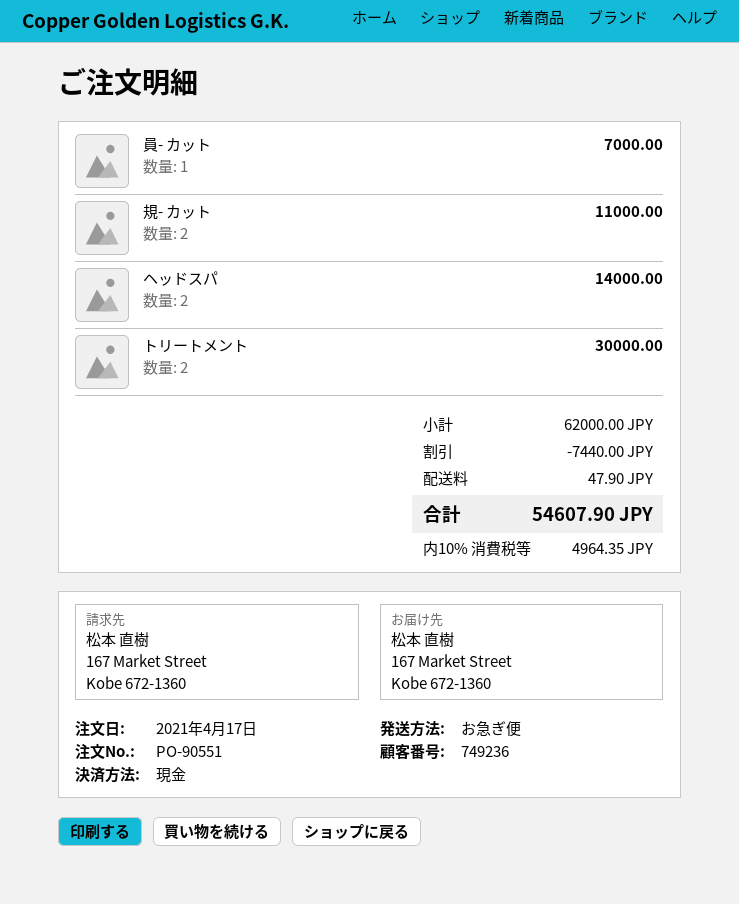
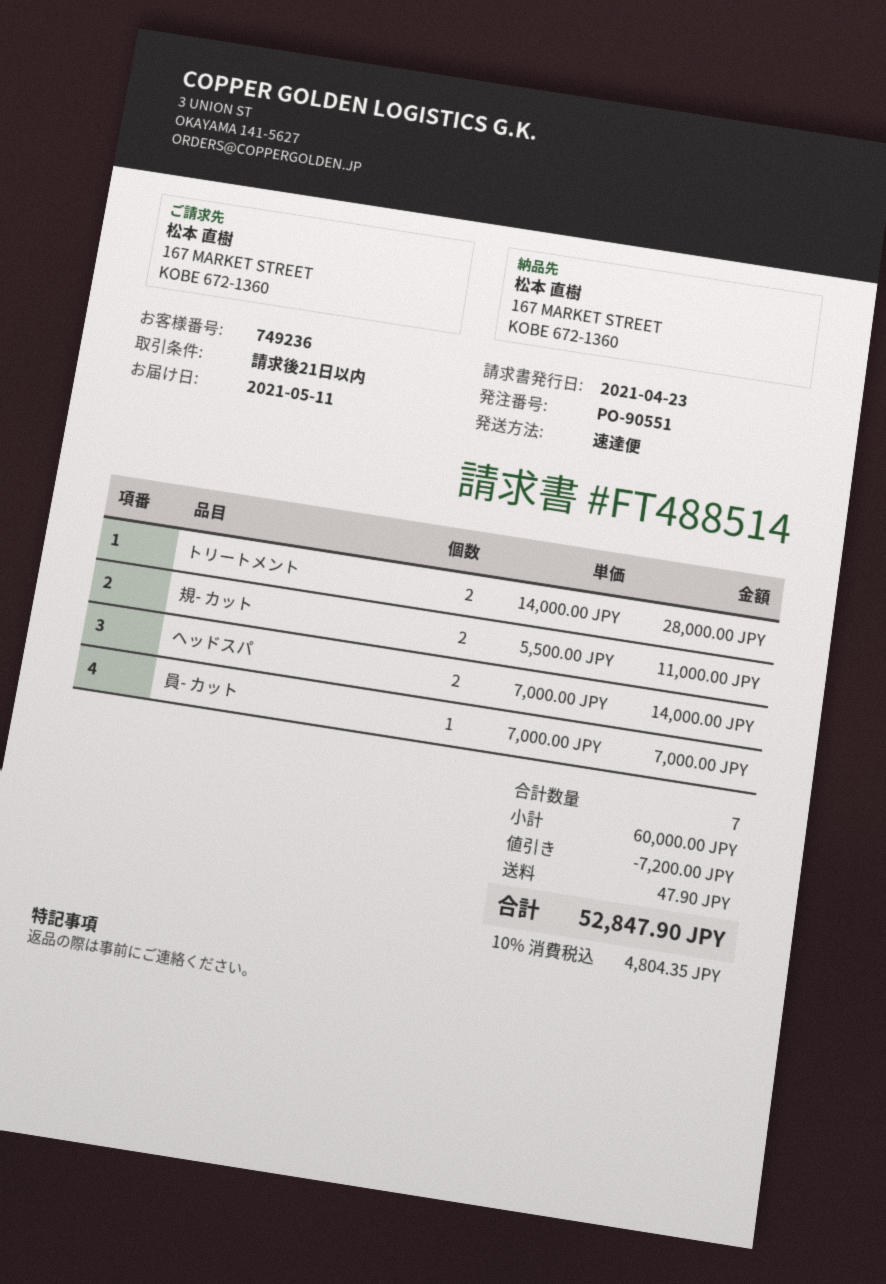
トリートメント: 2 for 30000.00 -> 2 for 28000.00
subtotal: 62000.00 -> 60000.00
discount: 7440.00 -> 7200.00
tax: 10% = 4964.35 -> 10% = 4804.35
total: 54607.90 -> 52847.90

